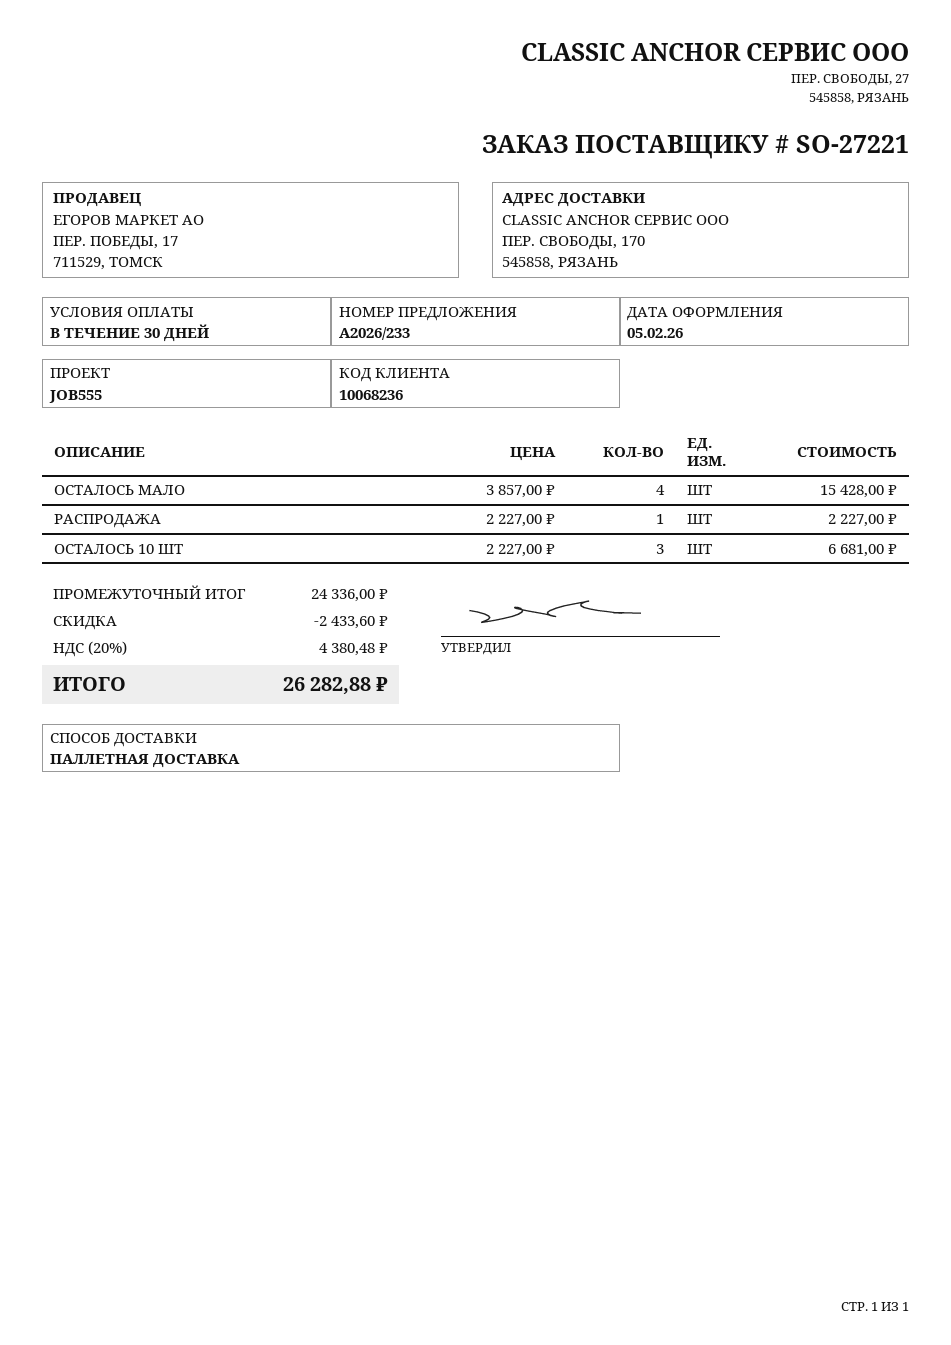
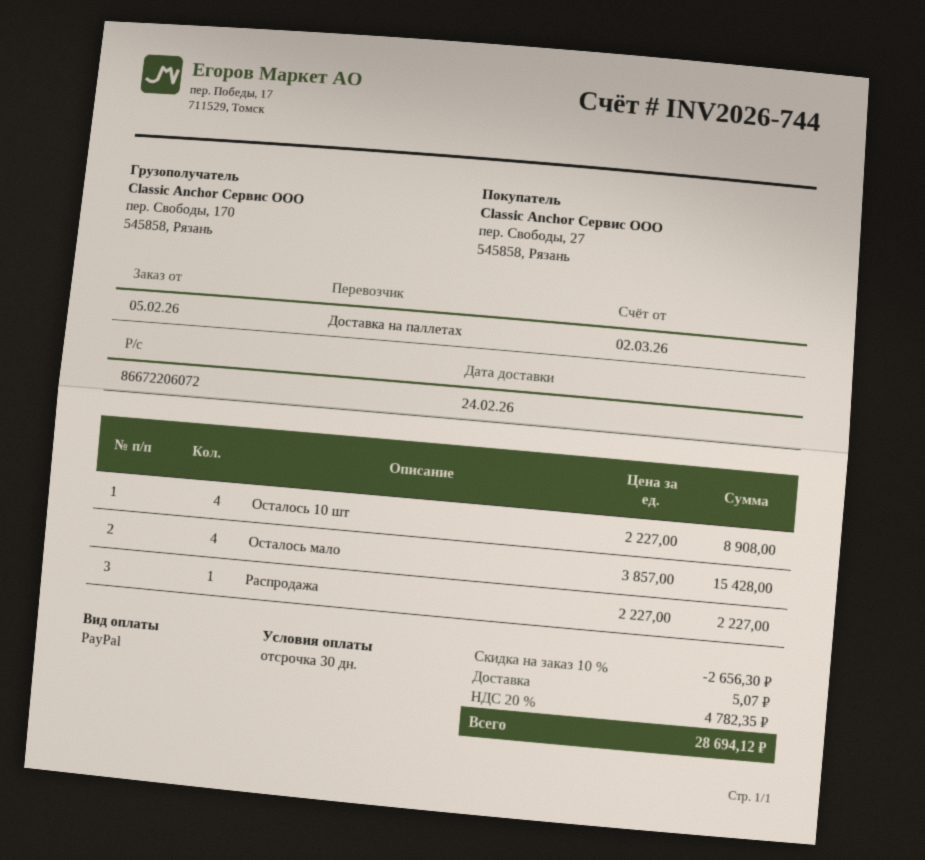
ОСТАЛОСЬ 10 ШТ: 3 x 2227.00 = 6681.00 -> 4 x 2227.00 = 8908.00
discount: 2433.60 -> 2656.30
shipping: none -> 5.07
tax: 20% = 4380.48 -> 20% = 4782.35
total: 26282.88 -> 28694.12

